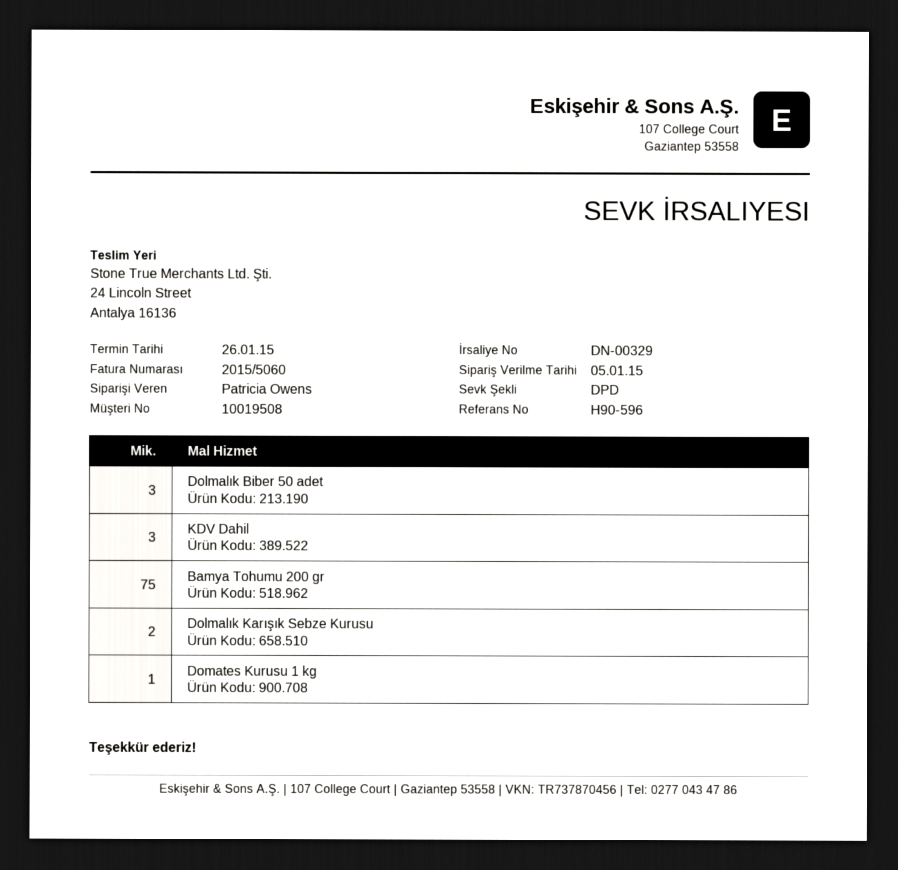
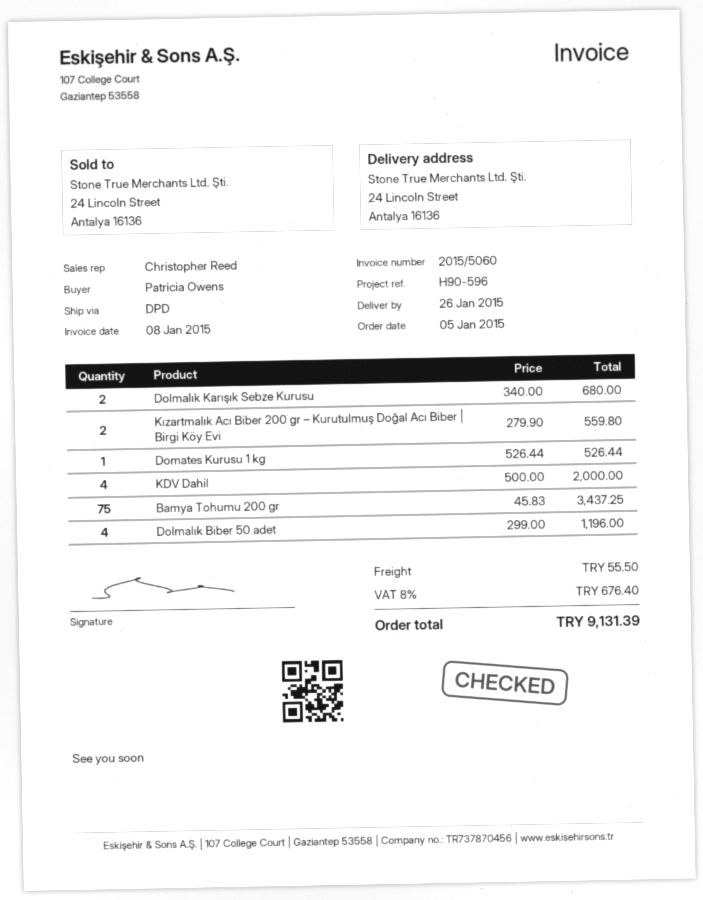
Dolmalık Biber 50 adet: 3 -> 4
KDV Dahil: 3 -> 4
Kızartmalık Acı Biber 200 gr – Kurutulmuş Doğal Acı Biber | Birgi Köy Evi: none -> 2

